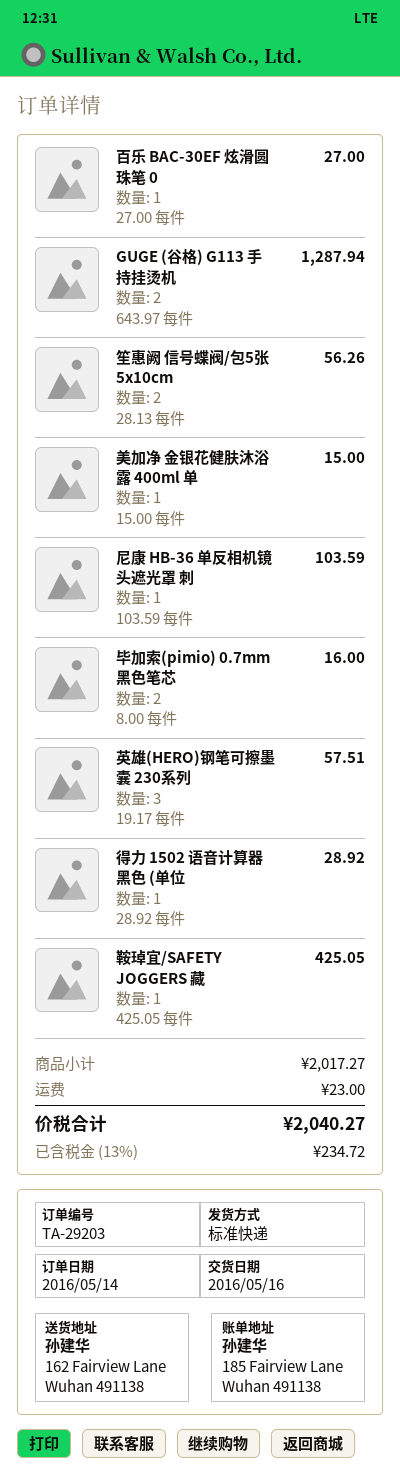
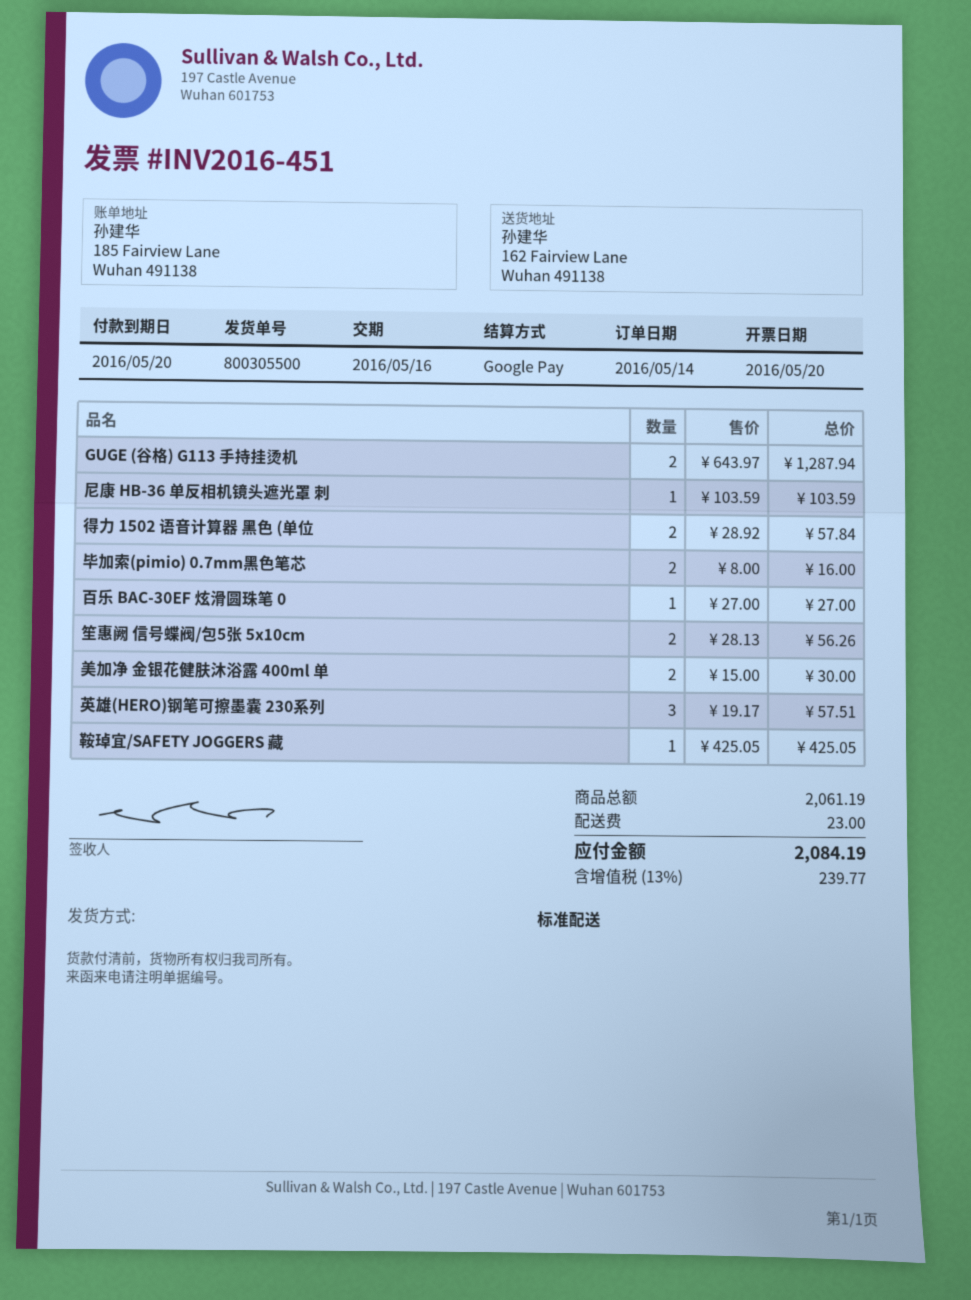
美加净 金银花健肤沐浴露 400ml 单: 1 x 15.00 = 15.00 -> 2 x 15.00 = 30.00
得力 1502 语音计算器 黑色 (单位: 1 x 28.92 = 28.92 -> 2 x 28.92 = 57.84
subtotal: 2017.27 -> 2061.19
tax: 13% = 234.72 -> 13% = 239.77
total: 2040.27 -> 2084.19

